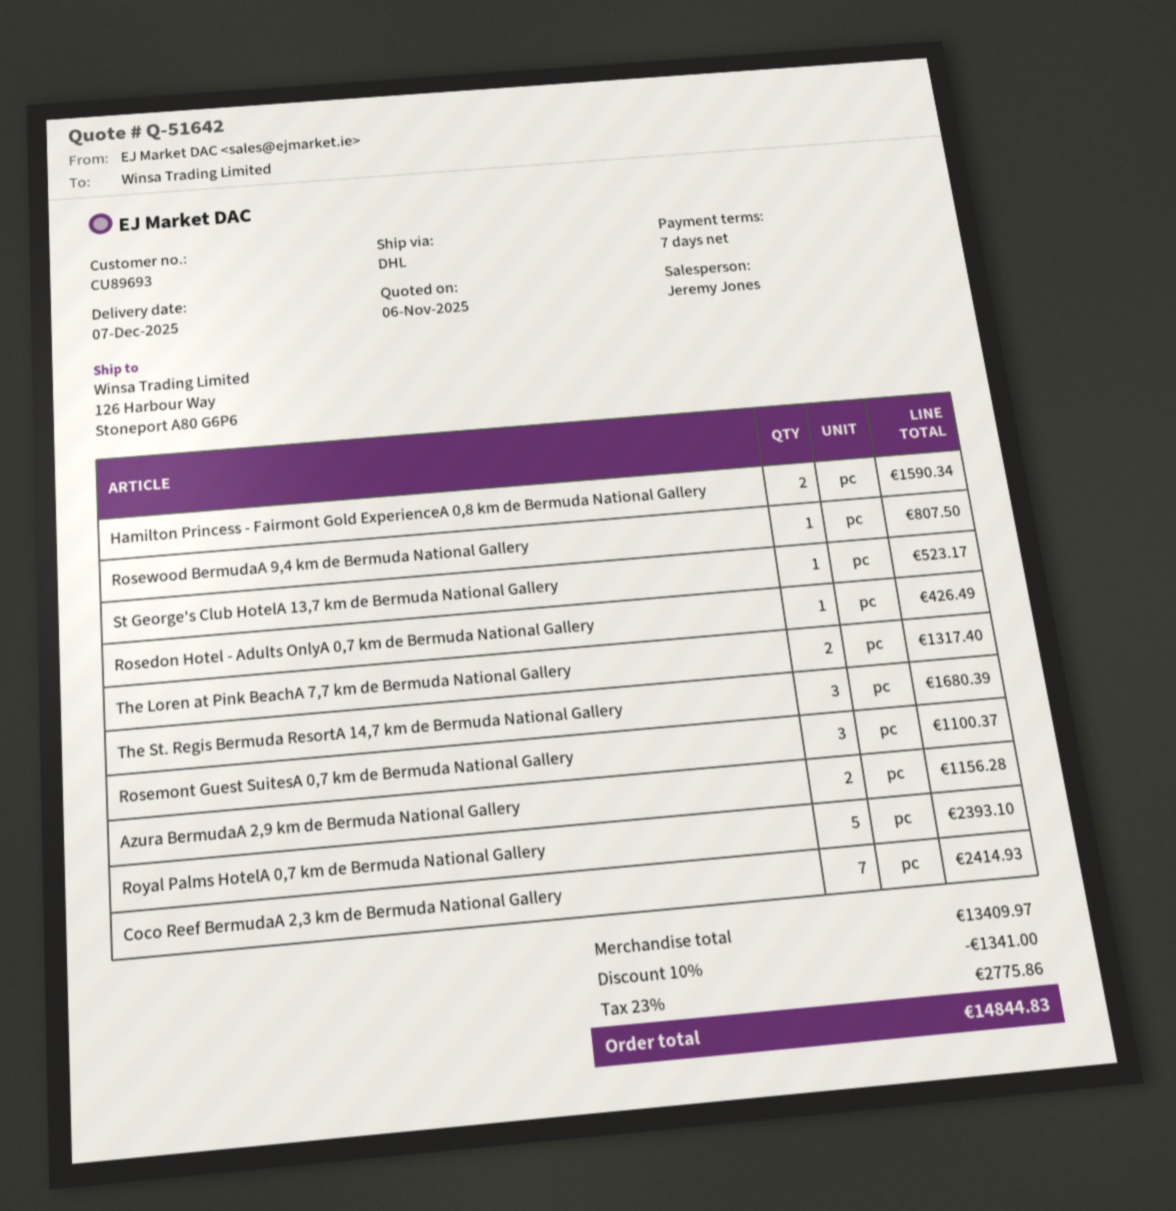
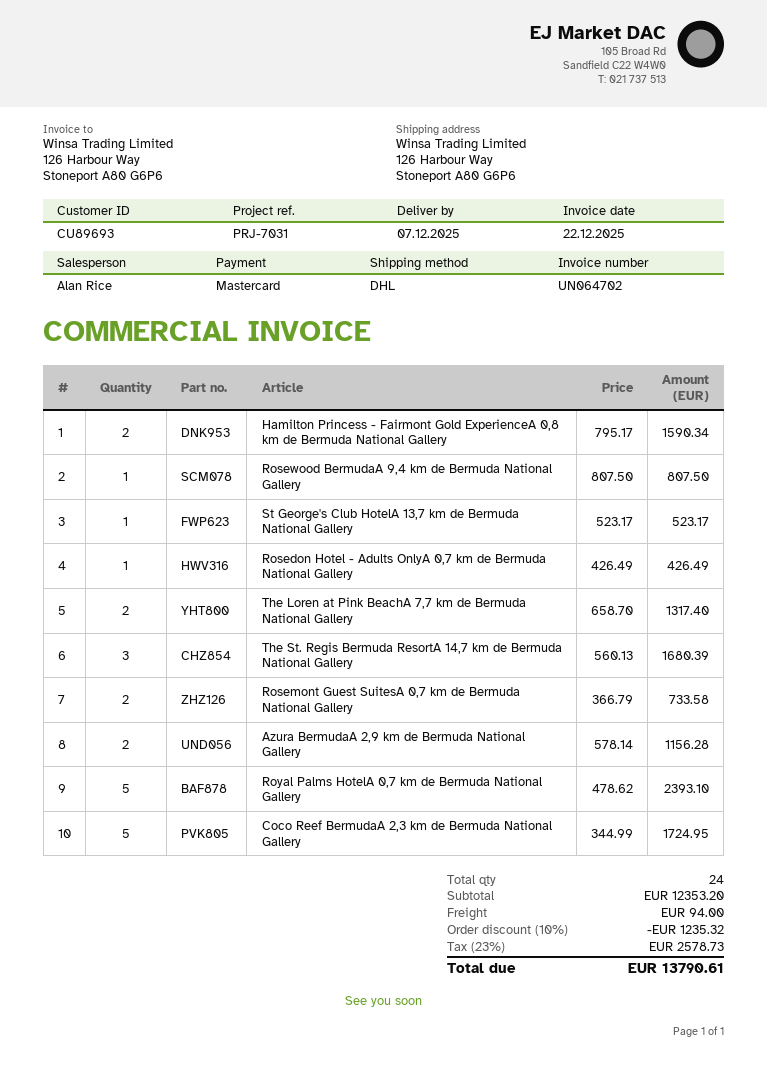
sales rep: Jeremy Jones -> Alan Rice
Rosemont Guest SuitesA 0,7 km de Bermuda National Gallery: 3 for 1100.37 -> 2 for 733.58
Coco Reef BermudaA 2,3 km de Bermuda National Gallery: 7 for 2414.93 -> 5 for 1724.95
subtotal: 13409.97 -> 12353.20
discount: 10% = 1341.00 -> 10% = 1235.32
shipping: none -> 94.00
tax: 23% = 2775.86 -> 23% = 2578.73
total: 14844.83 -> 13790.61

